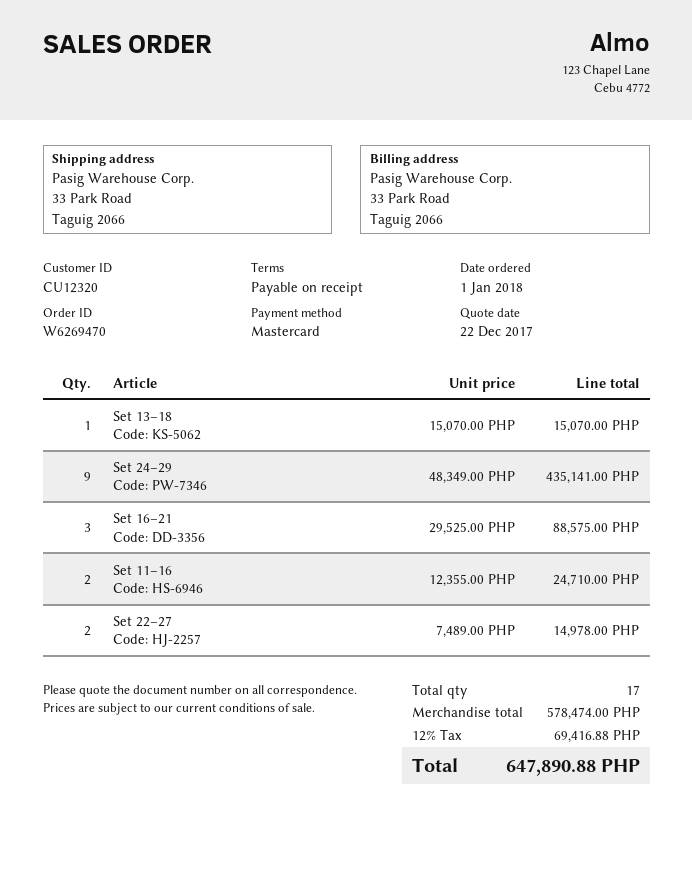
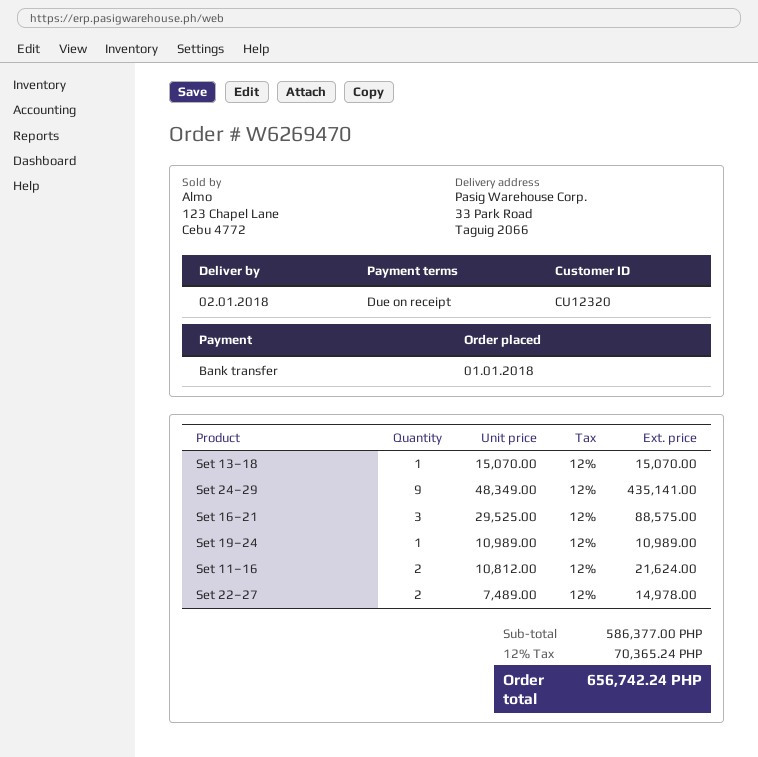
payment method: Mastercard -> bank transfer
Set 11–16: 2 x 12355.00 = 24710.00 -> 2 x 10812.00 = 21624.00
Set 19–24: none -> 1 x 10989.00 = 10989.00
subtotal: 578474.00 -> 586377.00
tax: 12% = 69416.88 -> 12% = 70365.24
total: 647890.88 -> 656742.24

